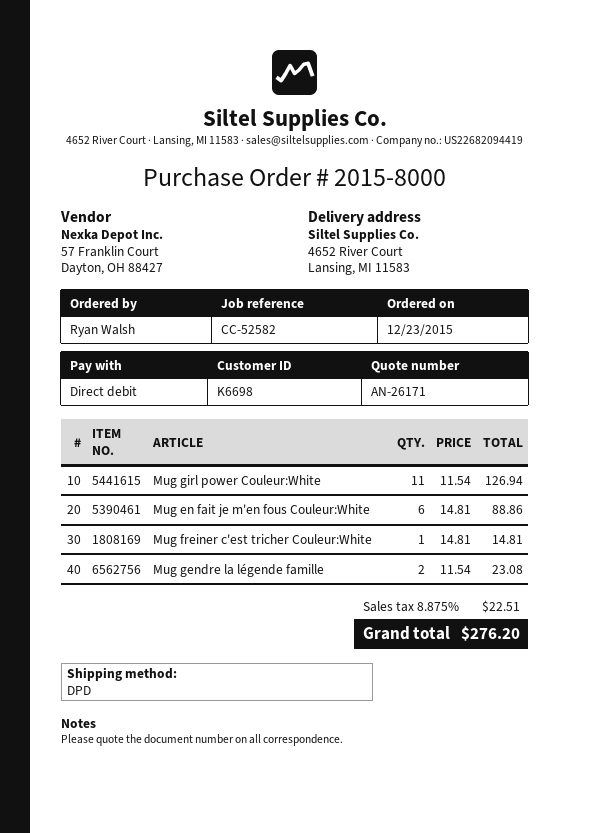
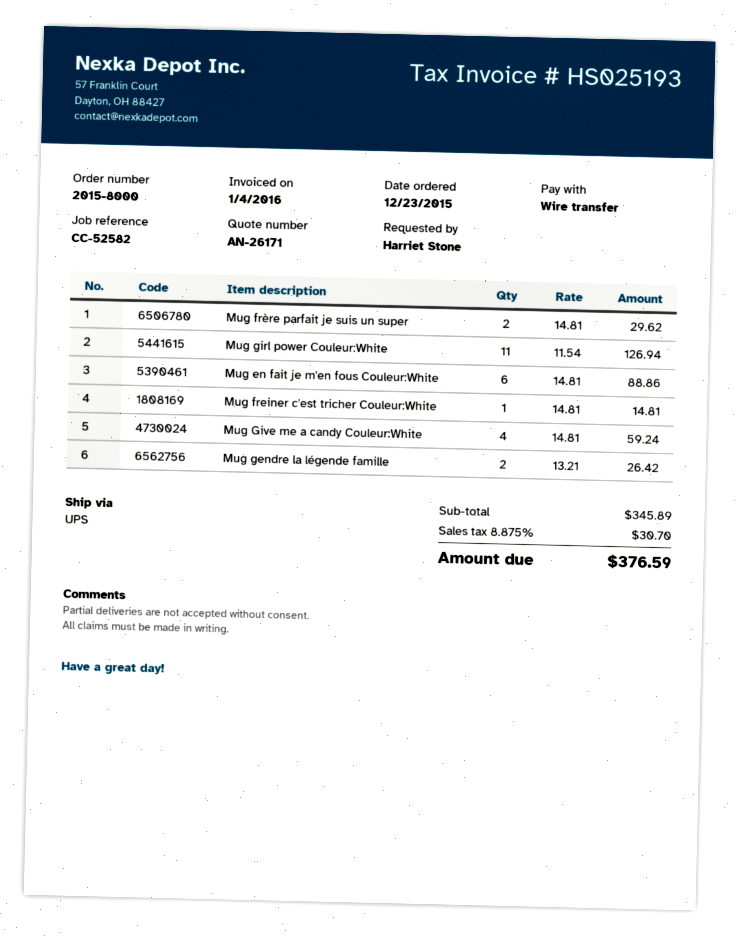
ordered by: Ryan Walsh -> Harriet Stone
payment method: direct debit -> bank transfer
shipping method: DPD -> UPS
Mug gendre la légende famille: 2 x 11.54 = 23.08 -> 2 x 13.21 = 26.42
Mug frère parfait je suis un super: none -> 2 x 14.81 = 29.62
Mug Give me a candy Couleur:White: none -> 4 x 14.81 = 59.24
tax: 8.875% = 22.51 -> 8.875% = 30.70
total: 276.20 -> 376.59

